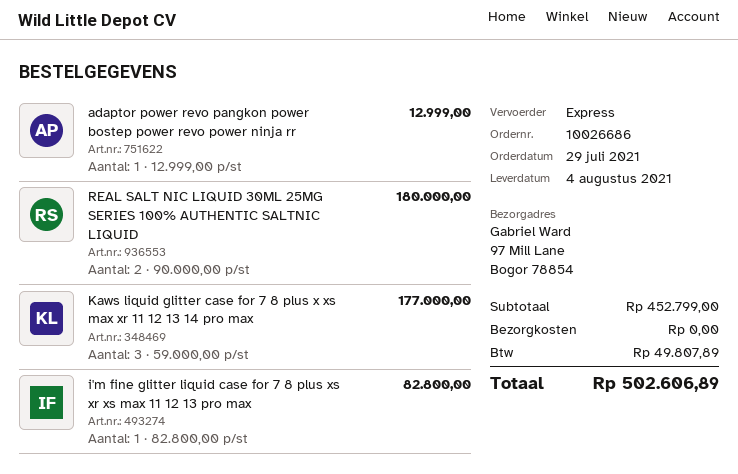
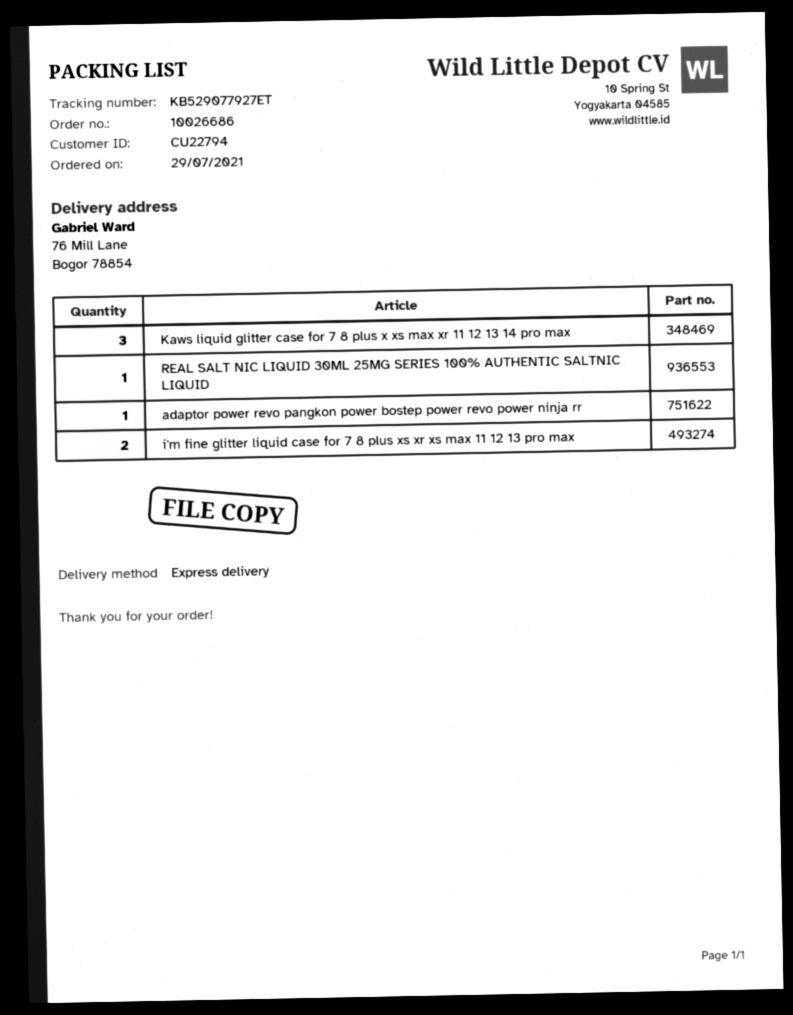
ship to: 97 Mill Lane, Bogor 78854 -> 76 Mill Lane, Bogor 78854
REAL SALT NIC LIQUID 30ML 25MG SERIES 100% AUTHENTIC SALTNIC LIQUID: 2 -> 1
i'm fine glitter liquid case for 7 8 plus xs xr xs max 11 12 13 pro max: 1 -> 2

